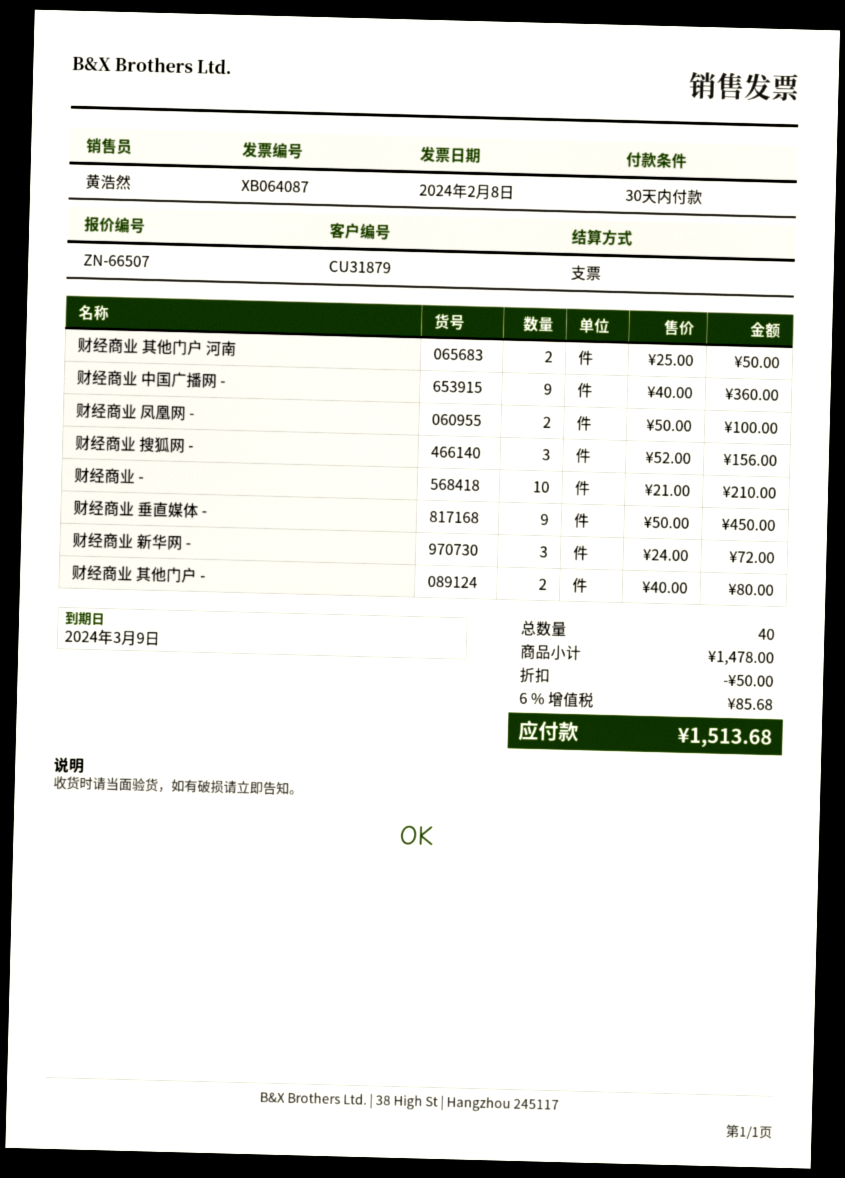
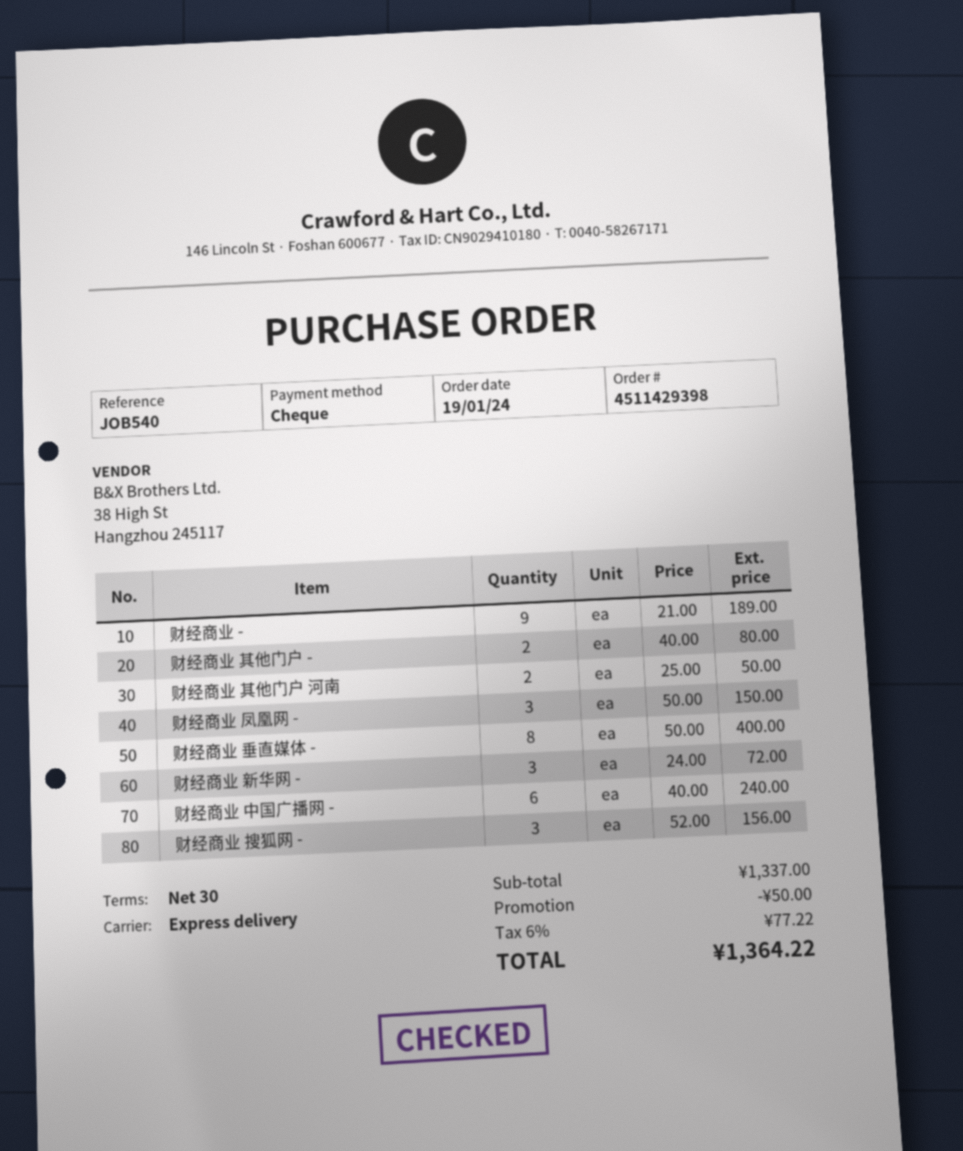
财经商业 中国广播网 -: 9 x 40.00 = 360.00 -> 6 x 40.00 = 240.00
财经商业 凤凰网 -: 2 x 50.00 = 100.00 -> 3 x 50.00 = 150.00
财经商业 -: 10 x 21.00 = 210.00 -> 9 x 21.00 = 189.00
财经商业 垂直媒体 -: 9 x 50.00 = 450.00 -> 8 x 50.00 = 400.00
subtotal: 1478.00 -> 1337.00
tax: 6% = 85.68 -> 6% = 77.22
total: 1513.68 -> 1364.22

